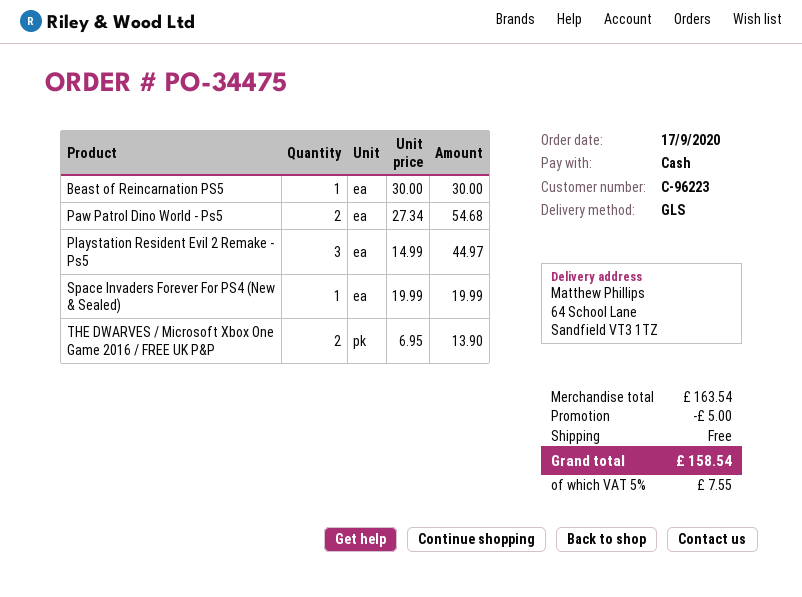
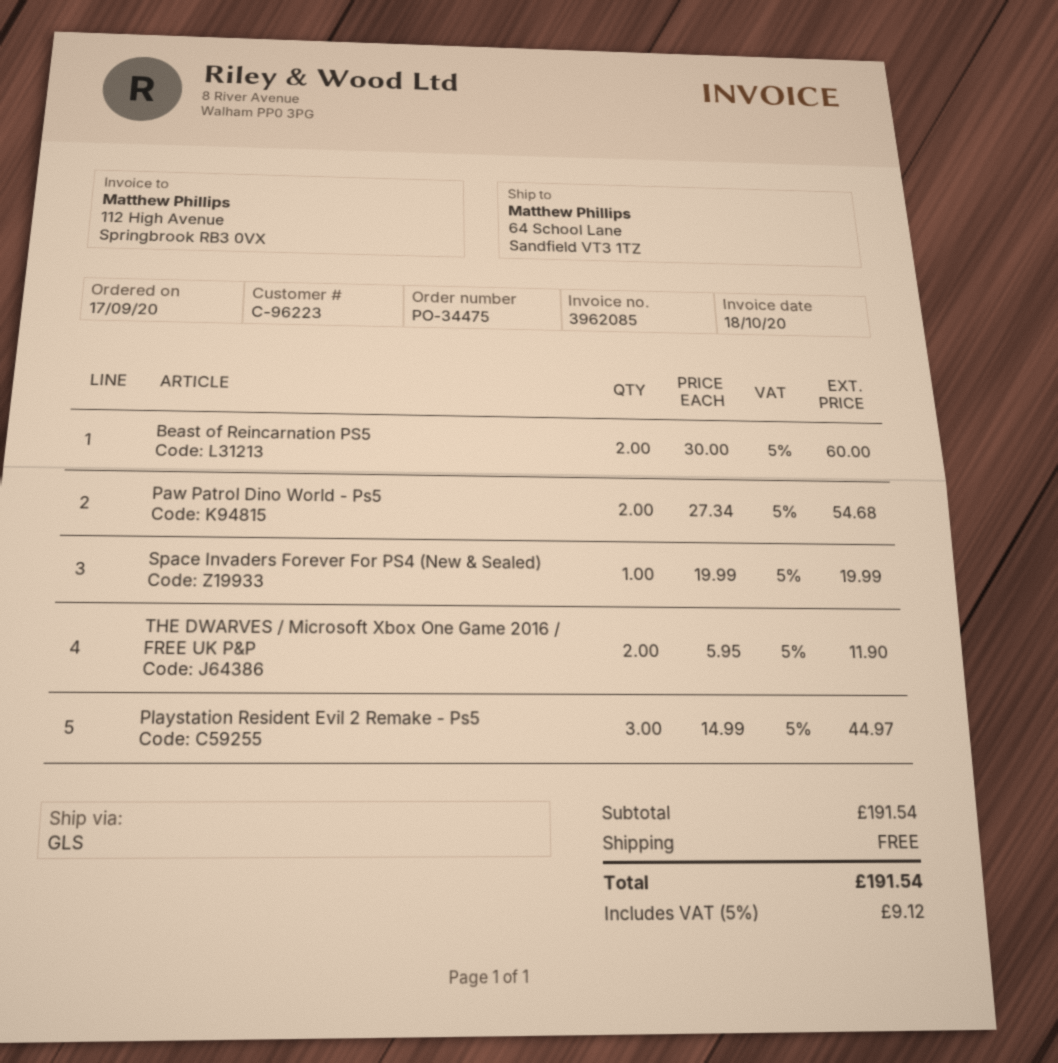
Beast of Reincarnation PS5: 1 x 30.00 = 30.00 -> 2 x 30.00 = 60.00
THE DWARVES / Microsoft Xbox One Game 2016 / FREE UK P&P: 2 x 6.95 = 13.90 -> 2 x 5.95 = 11.90
subtotal: 163.54 -> 191.54
discount: 5.00 -> none
tax: 5% = 7.55 -> 5% = 9.12
total: 158.54 -> 191.54

